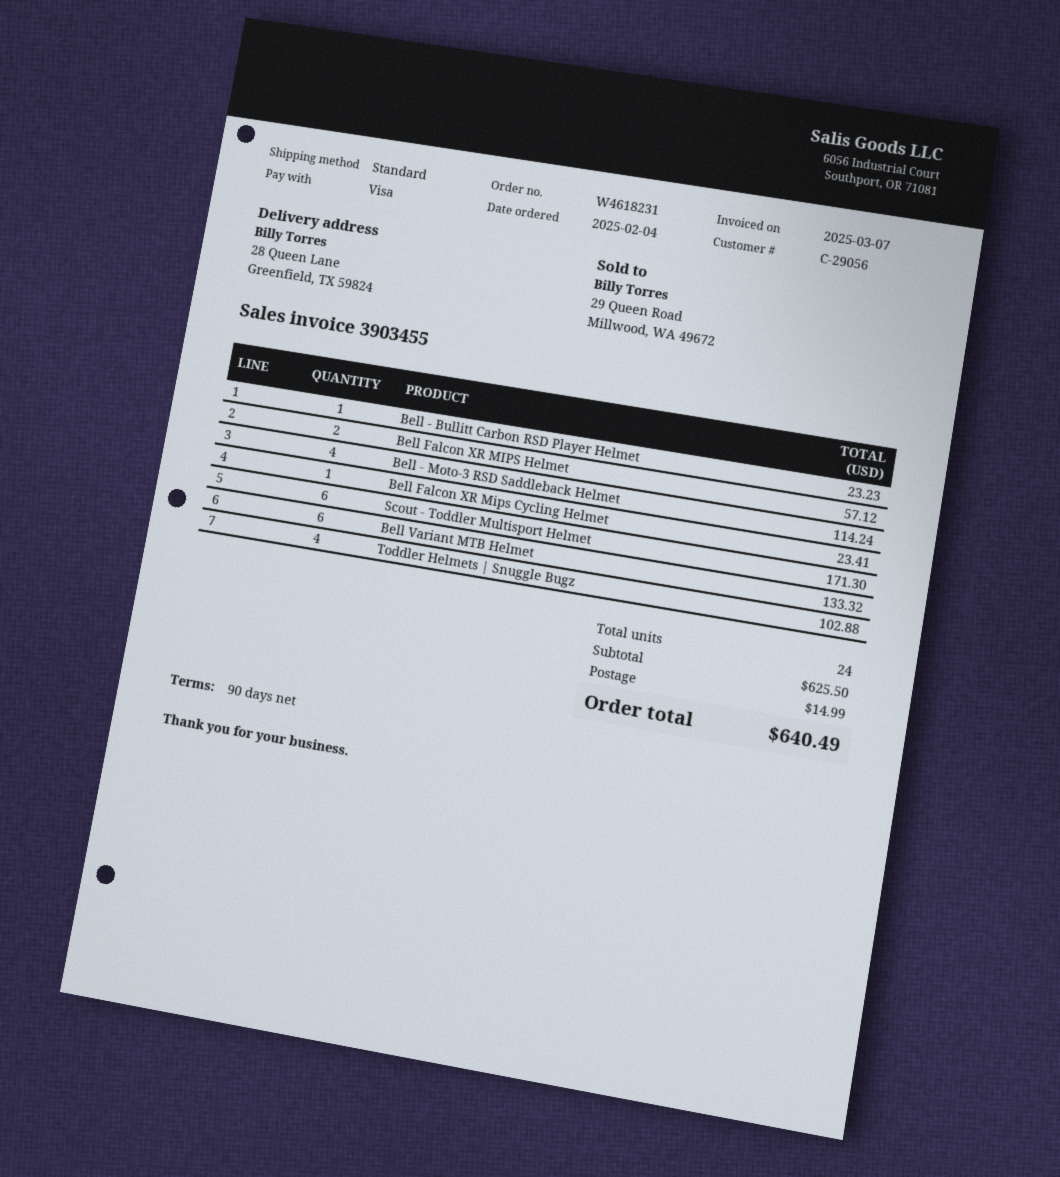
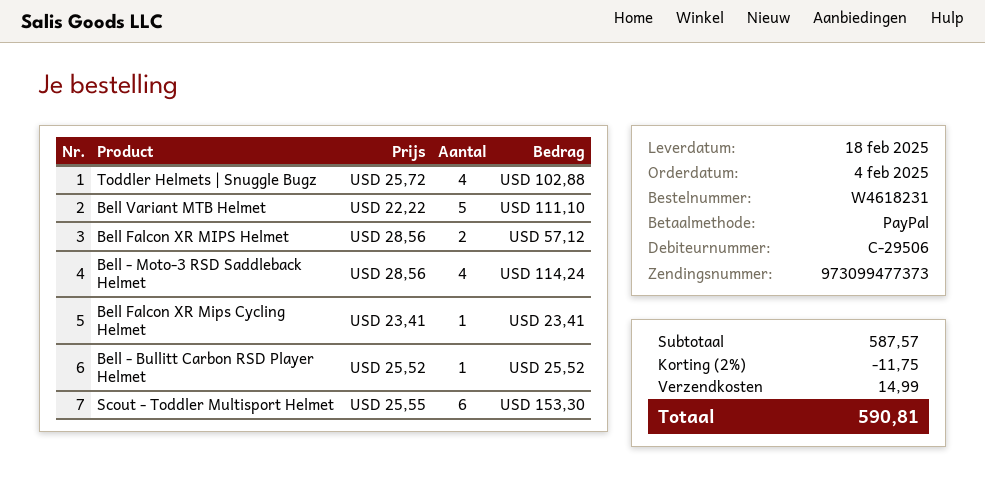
customer number: C-29056 -> C-29506
payment method: Visa -> PayPal
Bell - Bullitt Carbon RSD Player Helmet: 1 for 23.23 -> 1 for 25.52
Scout - Toddler Multisport Helmet: 6 for 171.30 -> 6 for 153.30
Bell Variant MTB Helmet: 6 for 133.32 -> 5 for 111.10
subtotal: 625.50 -> 587.57
discount: none -> 2% = 11.75
total: 640.49 -> 590.81

